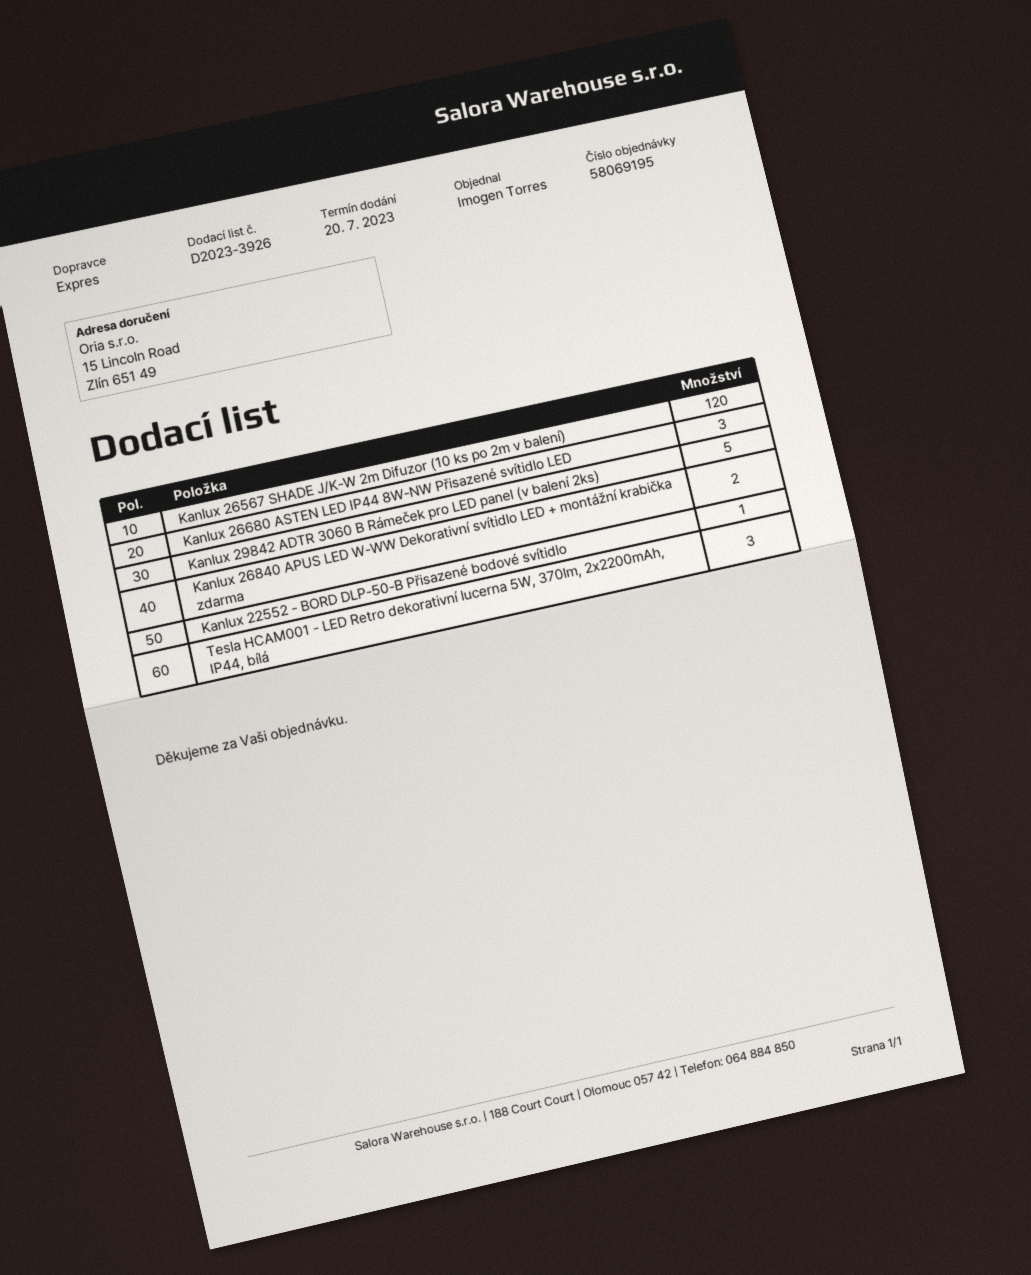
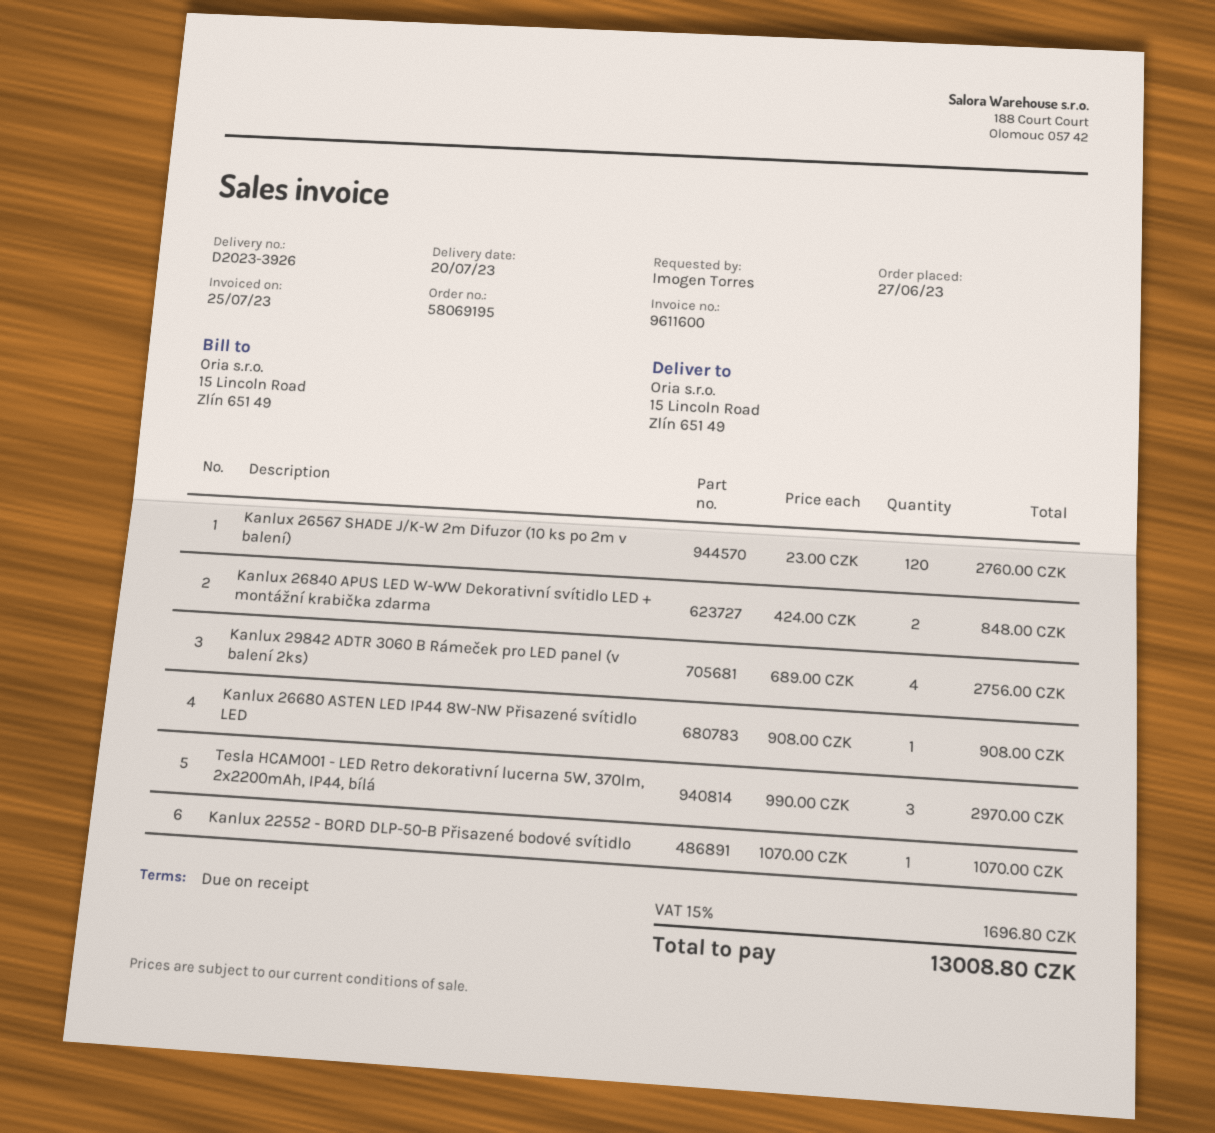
Kanlux 26680 ASTEN LED IP44 8W-NW Přisazené svítidlo LED: 3 -> 1
Kanlux 29842 ADTR 3060 B Rámeček pro LED panel (v balení 2ks): 5 -> 4

